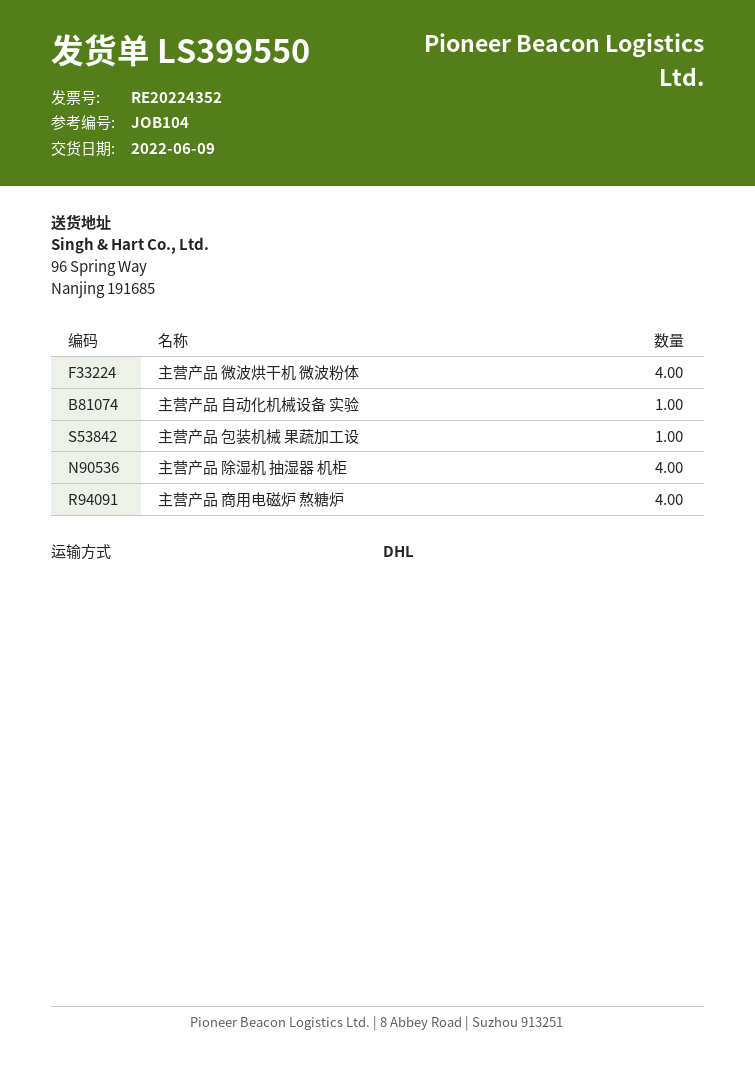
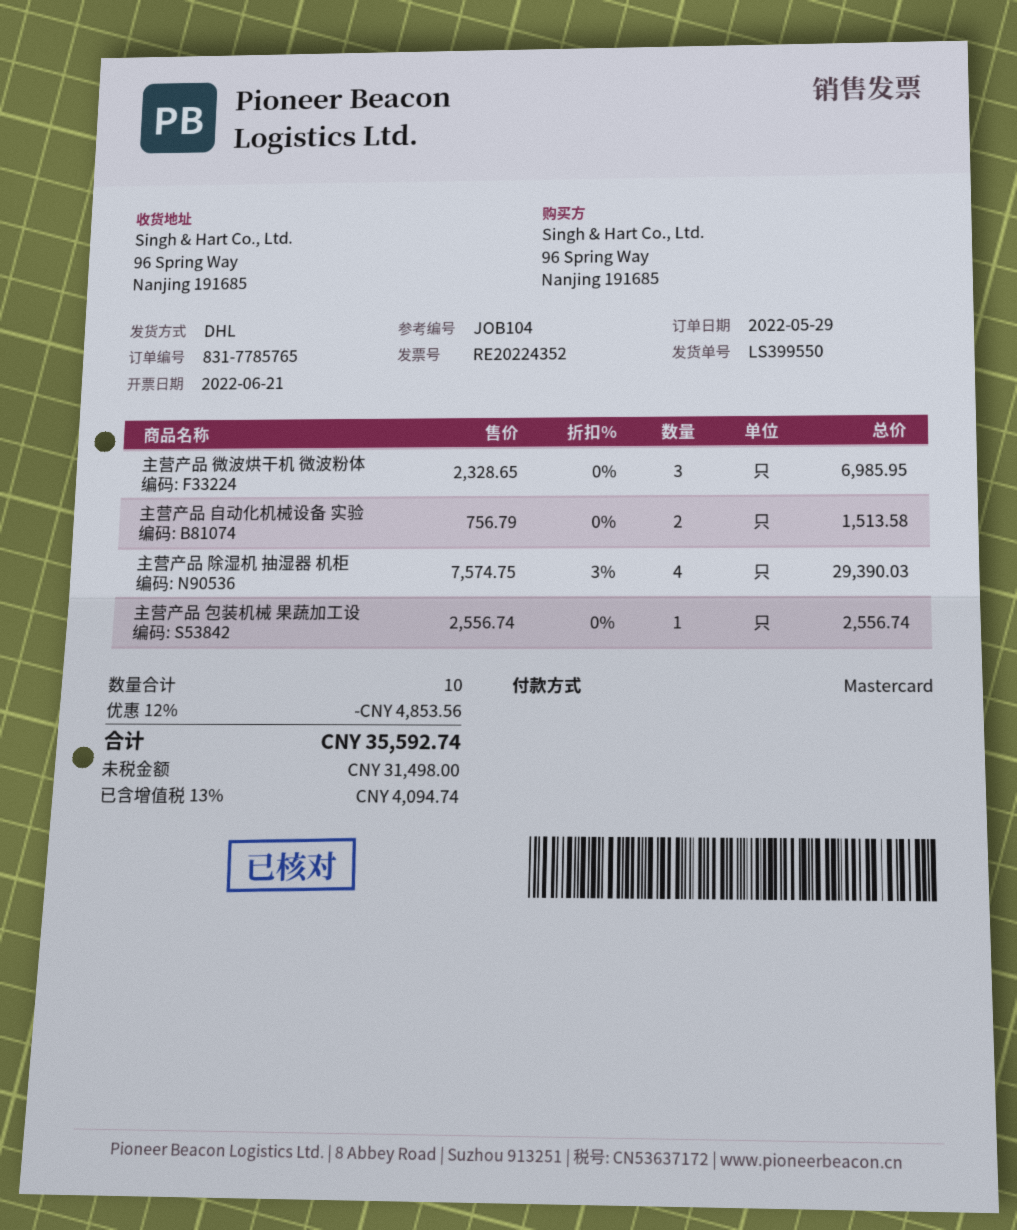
主营产品 微波烘干机 微波粉体: 4 -> 3
主营产品 自动化机械设备 实验: 1 -> 2
主营产品 商用电磁炉 熬糖炉: 4 -> none

